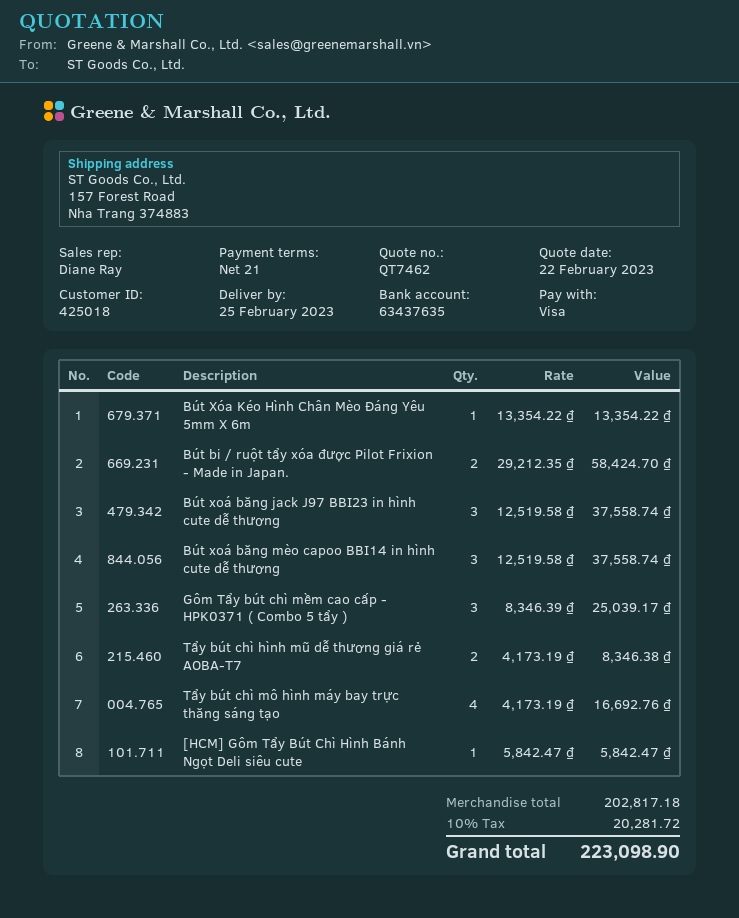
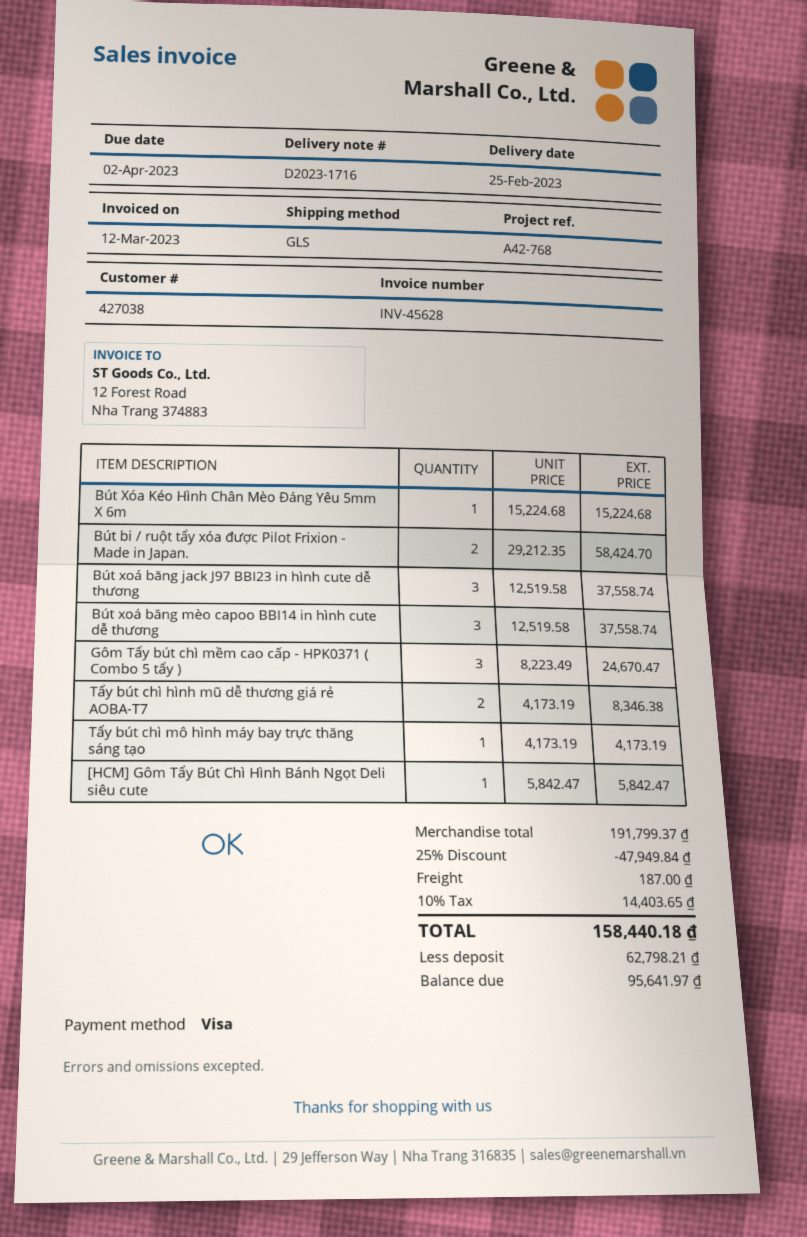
customer number: 425018 -> 427038
Bút Xóa Kéo Hình Chân Mèo Đáng Yêu 5mm X 6m: 1 x 13354.22 = 13354.22 -> 1 x 15224.68 = 15224.68
Gôm Tẩy bút chì mềm cao cấp - HPK0371 ( Combo 5 tẩy ): 3 x 8346.39 = 25039.17 -> 3 x 8223.49 = 24670.47
Tẩy bút chì mô hình máy bay trực thăng sáng tạo: 4 x 4173.19 = 16692.76 -> 1 x 4173.19 = 4173.19
subtotal: 202817.18 -> 191799.37
discount: none -> 25% = 47949.84
shipping: none -> 187.00
tax: 10% = 20281.72 -> 10% = 14403.65
total: 223098.90 -> 158440.18

